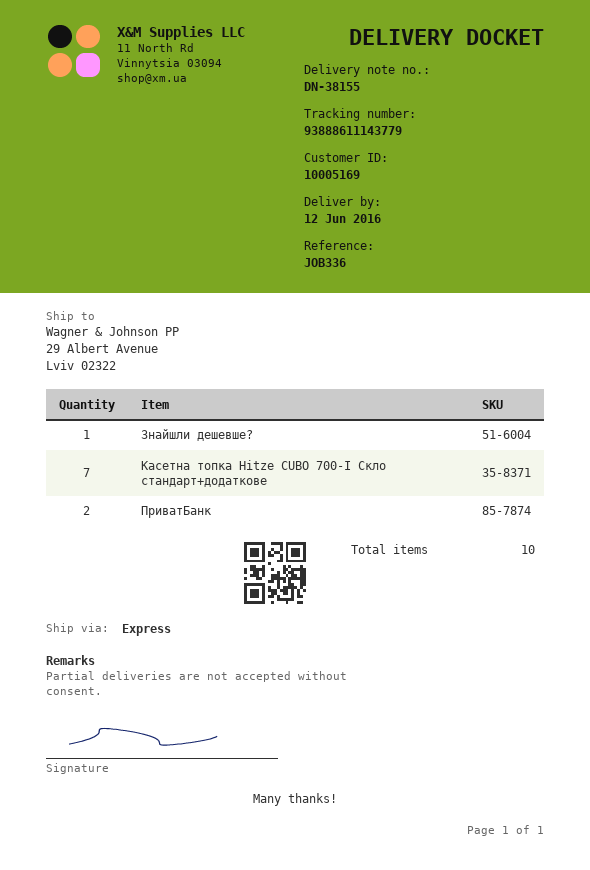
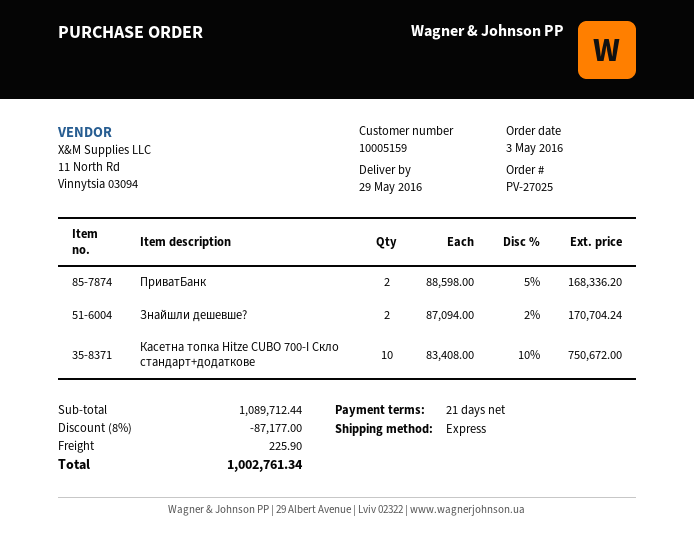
delivery date: 2016-06-12 -> 2016-05-29
customer number: 10005169 -> 10005159
Знайшли дешевше?: 1 -> 2
Касетна топка Hitze CUBO 700-I Скло стандарт+додаткове: 7 -> 10

